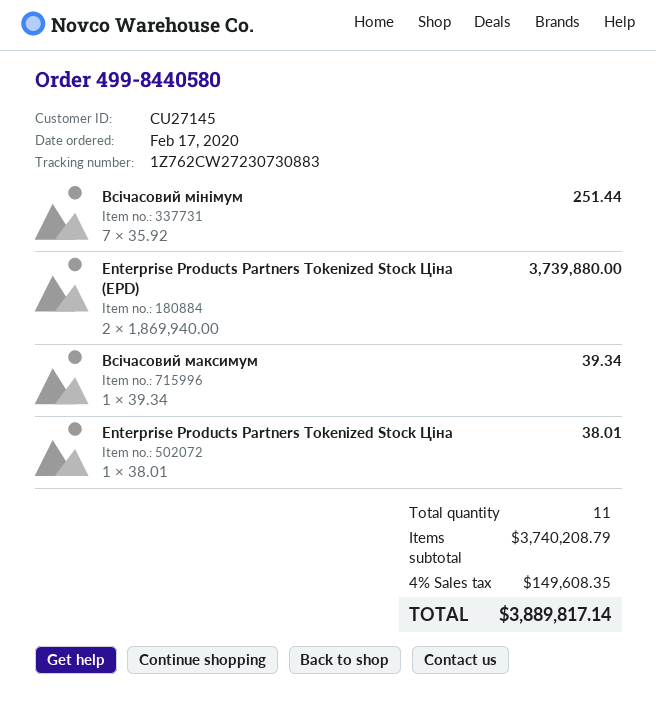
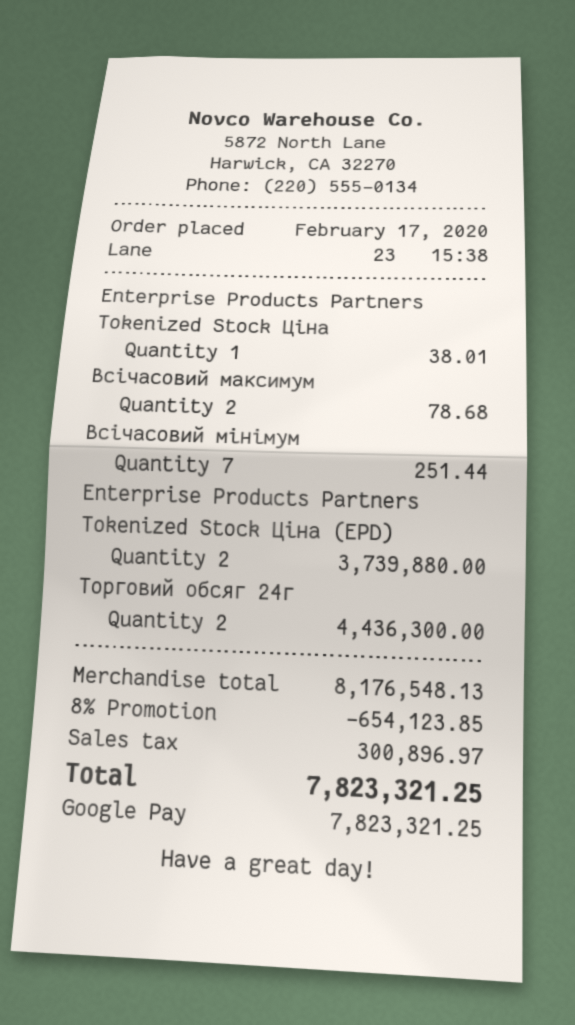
Всічасовий максимум: 1 for 39.34 -> 2 for 78.68
Торговий обсяг 24г: none -> 2 for 4436300.00
subtotal: 3740208.79 -> 8176548.13
discount: none -> 8% = 654123.85
tax: 149608.35 -> 300896.97
total: 3889817.14 -> 7823321.25

